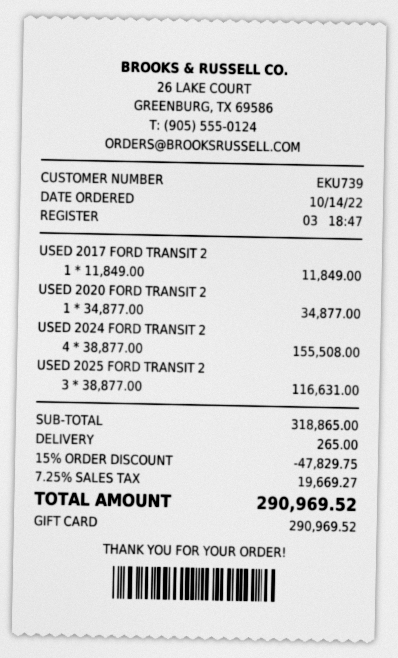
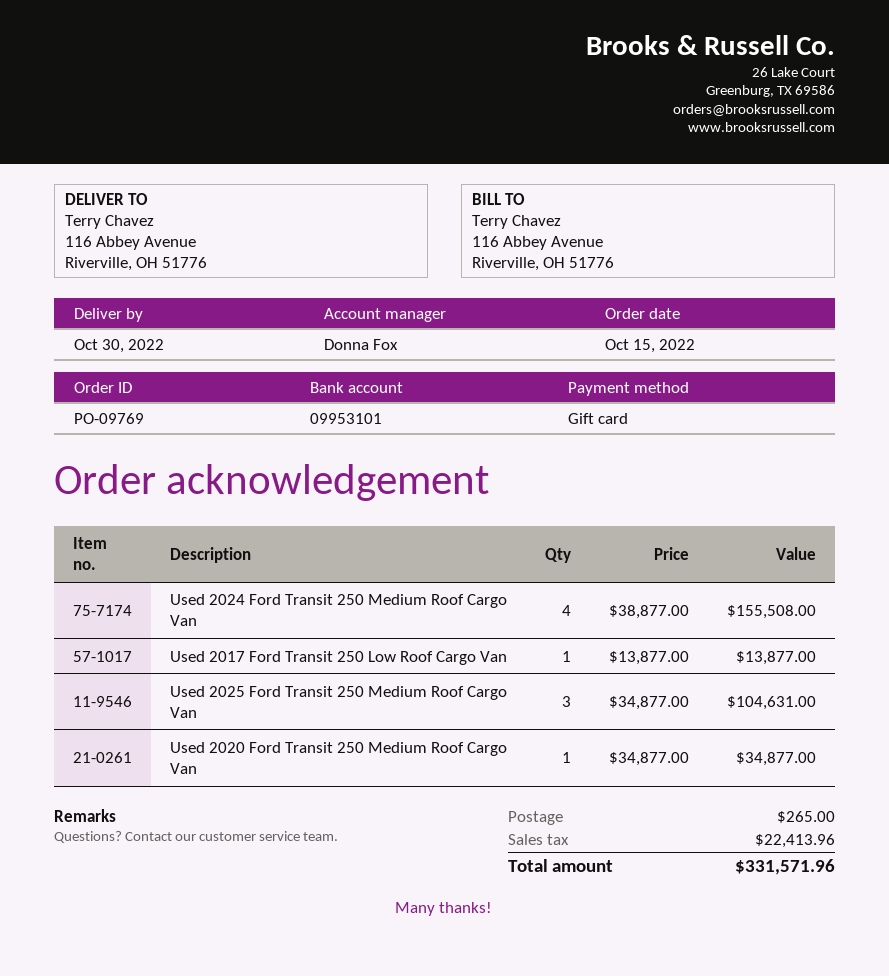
order date: 2022-10-14 -> 2022-10-15
USED 2017 FORD TRANSIT 2: 1 x 11849.00 = 11849.00 -> 1 x 13877.00 = 13877.00
USED 2025 FORD TRANSIT 2: 3 x 38877.00 = 116631.00 -> 3 x 34877.00 = 104631.00
discount: 15% = 47829.75 -> none
tax: 19669.27 -> 22413.96
total: 290969.52 -> 331571.96

